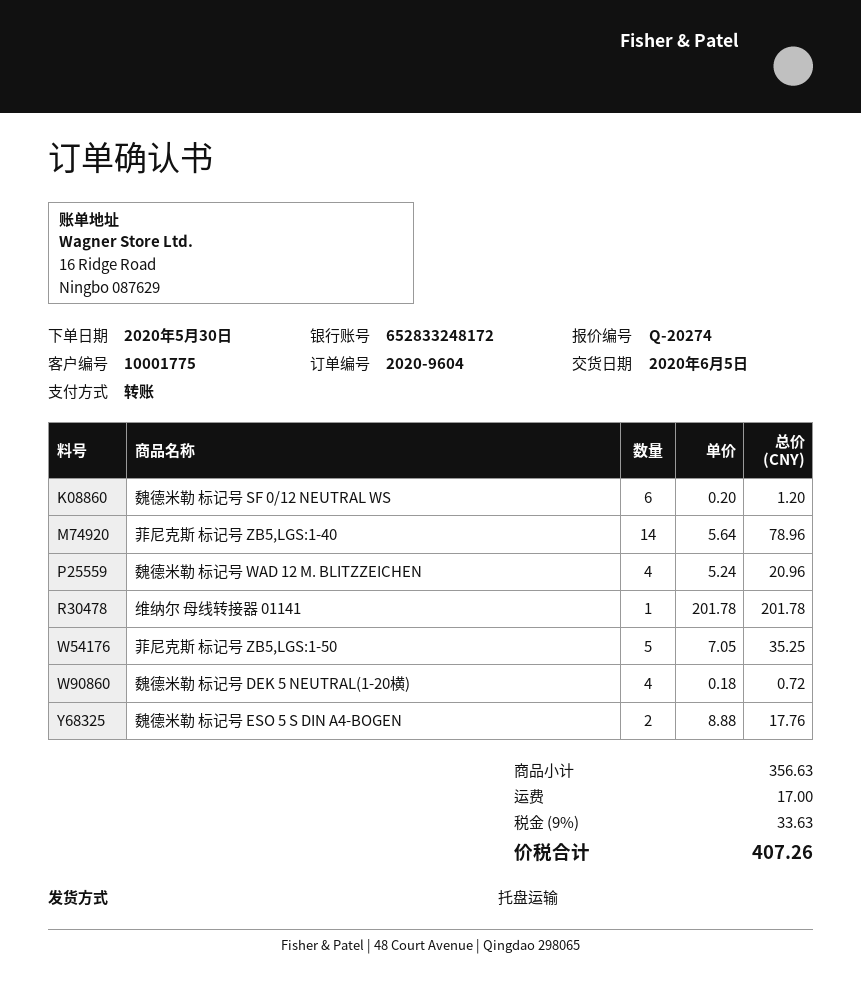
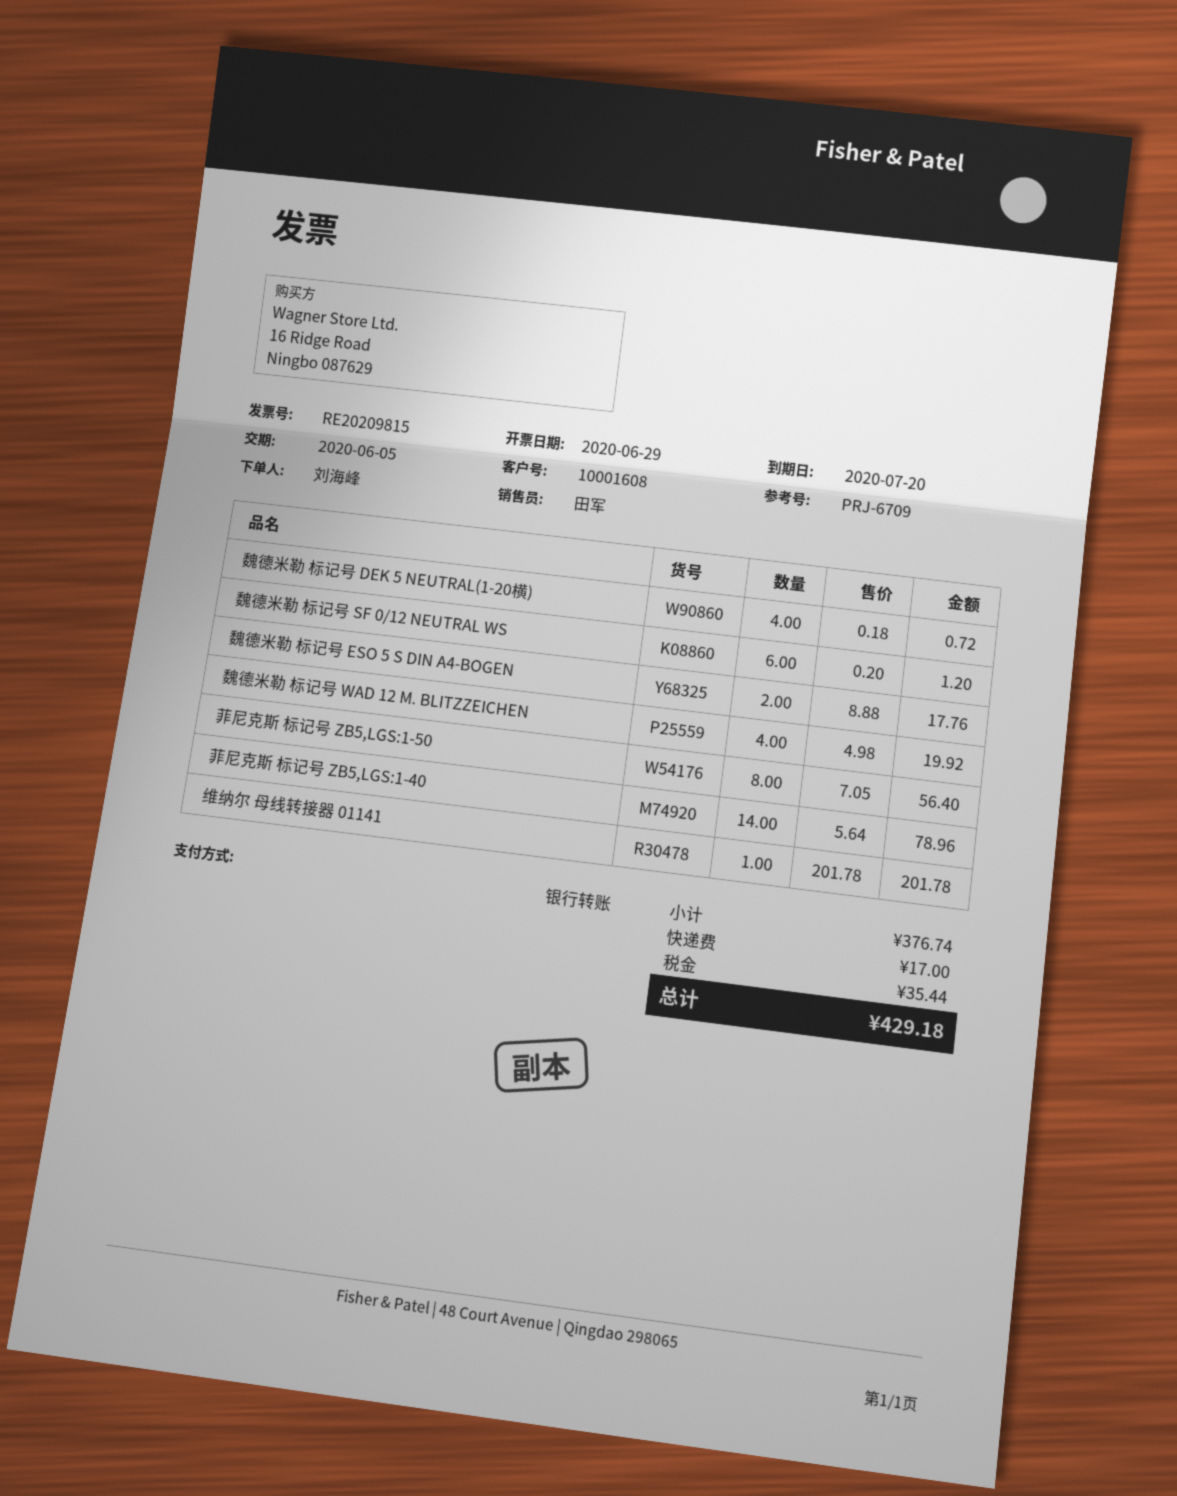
customer number: 10001775 -> 10001608
魏德米勒 标记号 WAD 12 M. BLITZZEICHEN: 4 x 5.24 = 20.96 -> 4 x 4.98 = 19.92
菲尼克斯 标记号 ZB5,LGS:1-50: 5 x 7.05 = 35.25 -> 8 x 7.05 = 56.40
subtotal: 356.63 -> 376.74
tax: 33.63 -> 35.44
total: 407.26 -> 429.18

